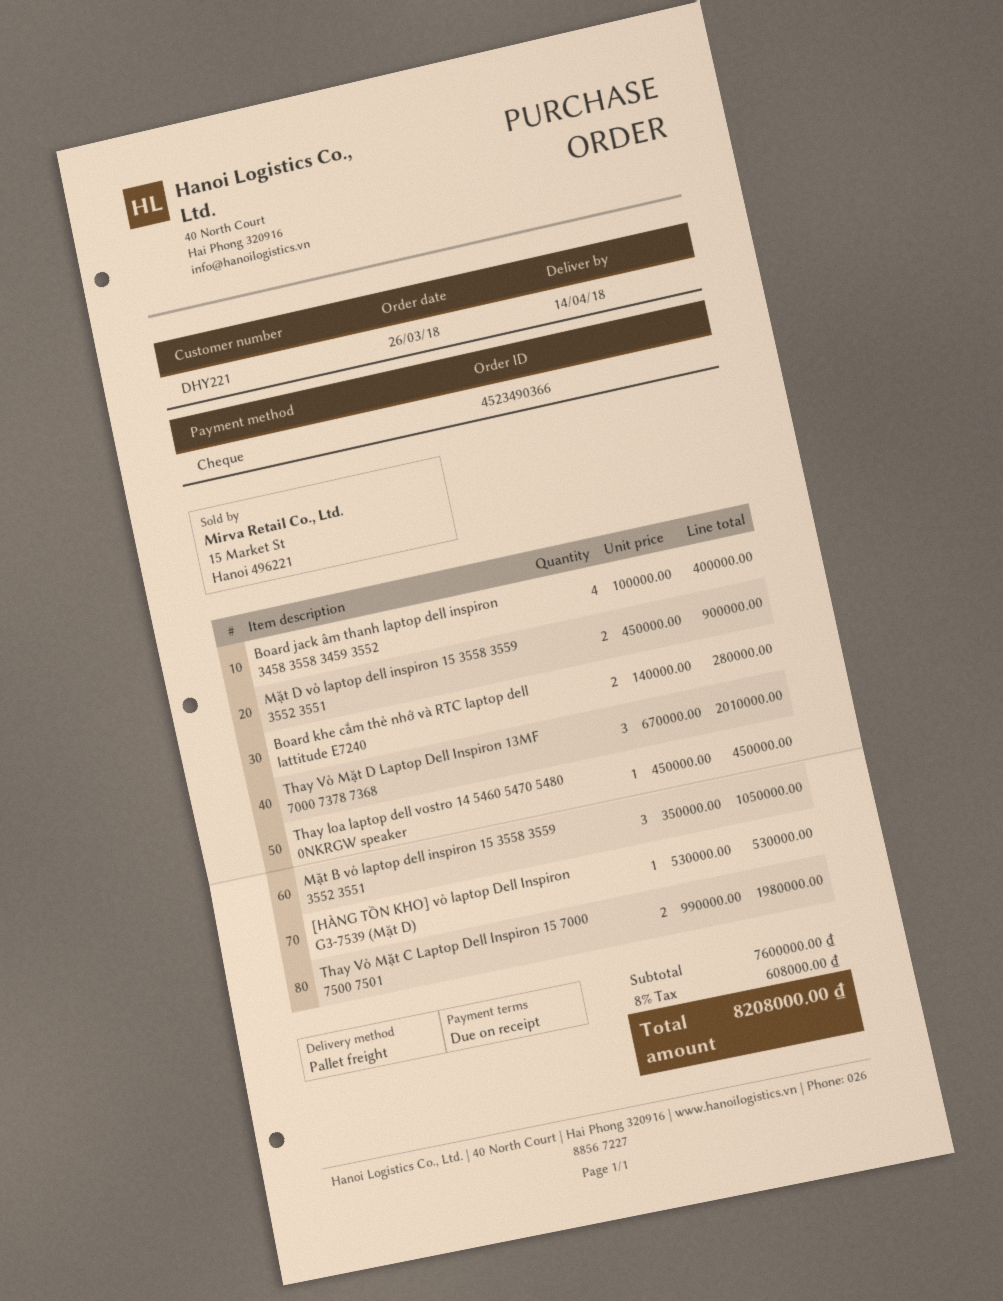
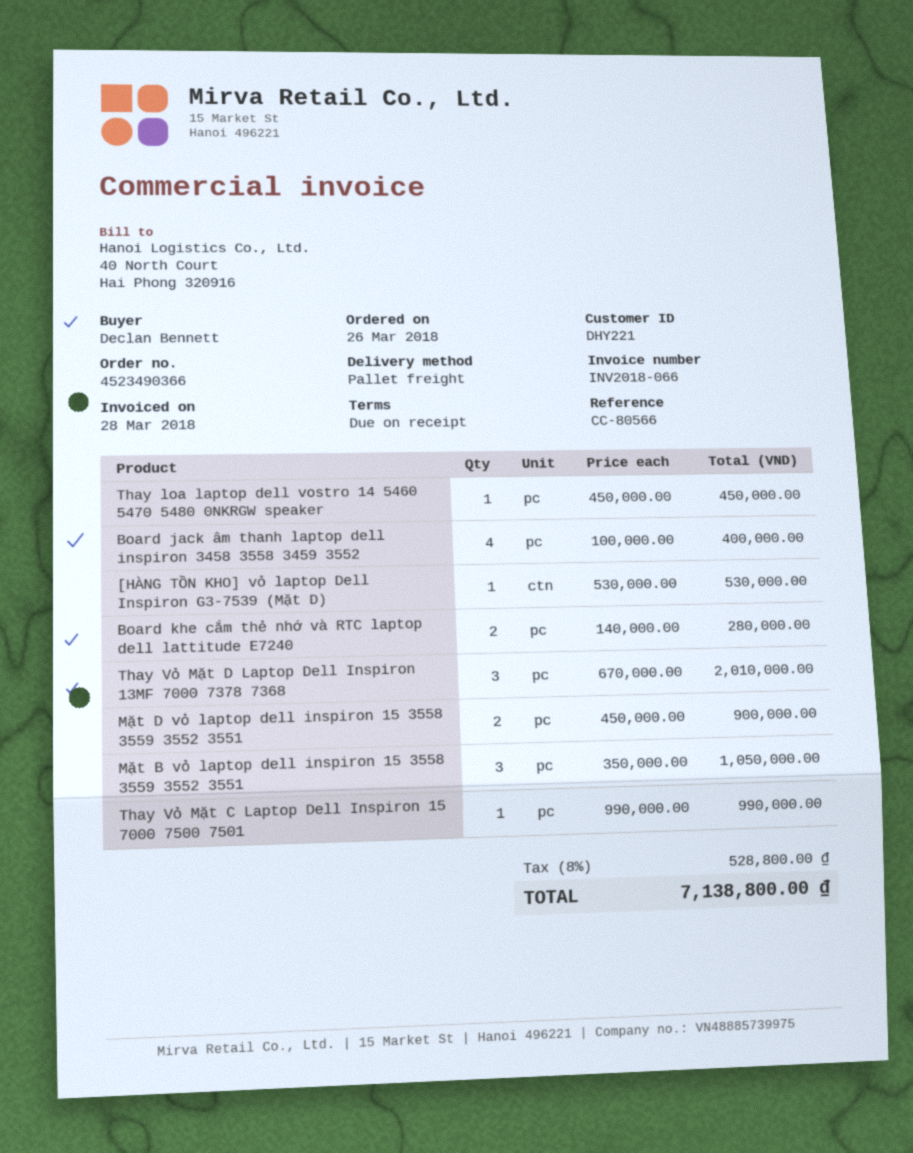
Thay Vỏ Mặt C Laptop Dell Inspiron 15 7000 7500 7501: 2 x 990000.00 = 1980000.00 -> 1 x 990000.00 = 990000.00
tax: 8% = 608000.00 -> 8% = 528800.00
total: 8208000.00 -> 7138800.00

